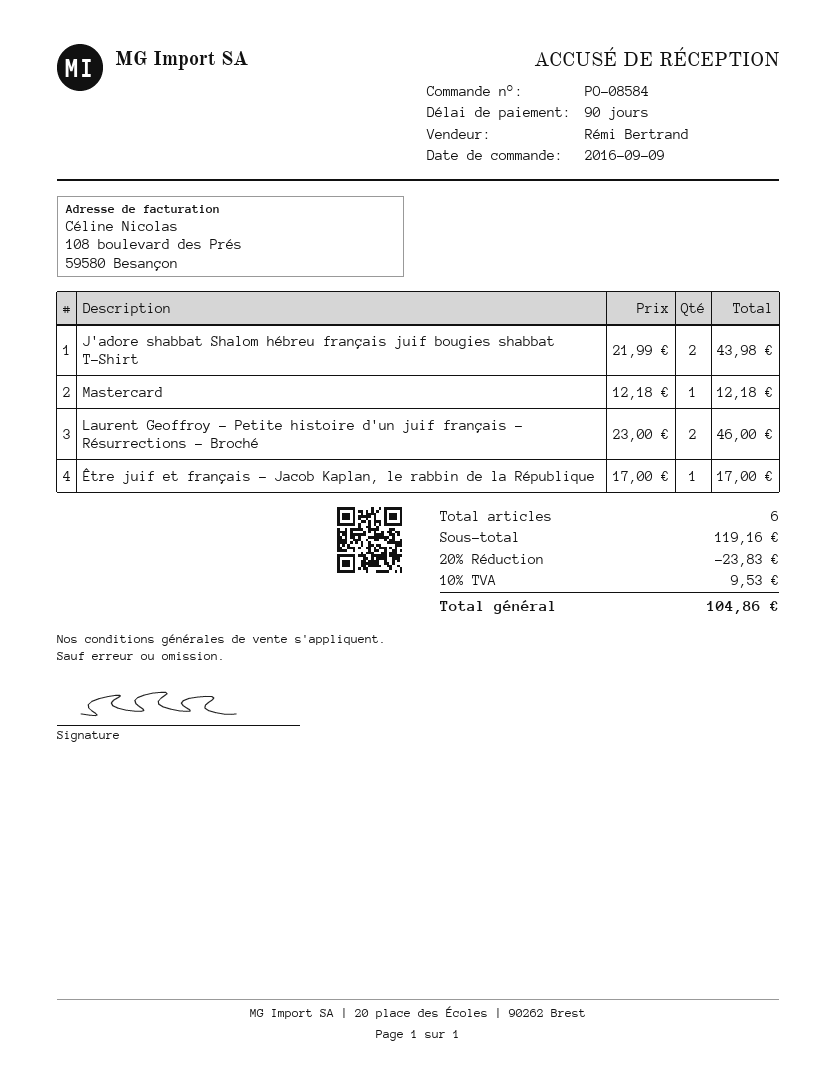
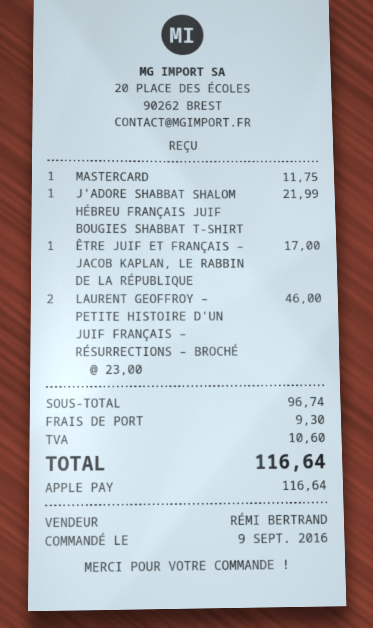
J'adore shabbat Shalom hébreu français juif bougies shabbat T-Shirt: 2 x 21.99 = 43.98 -> 1 x 21.99 = 21.99
Mastercard: 1 x 12.18 = 12.18 -> 1 x 11.75 = 11.75
subtotal: 119.16 -> 96.74
discount: 20% = 23.83 -> none
shipping: none -> 9.30
tax: 9.53 -> 10.60
total: 104.86 -> 116.64

